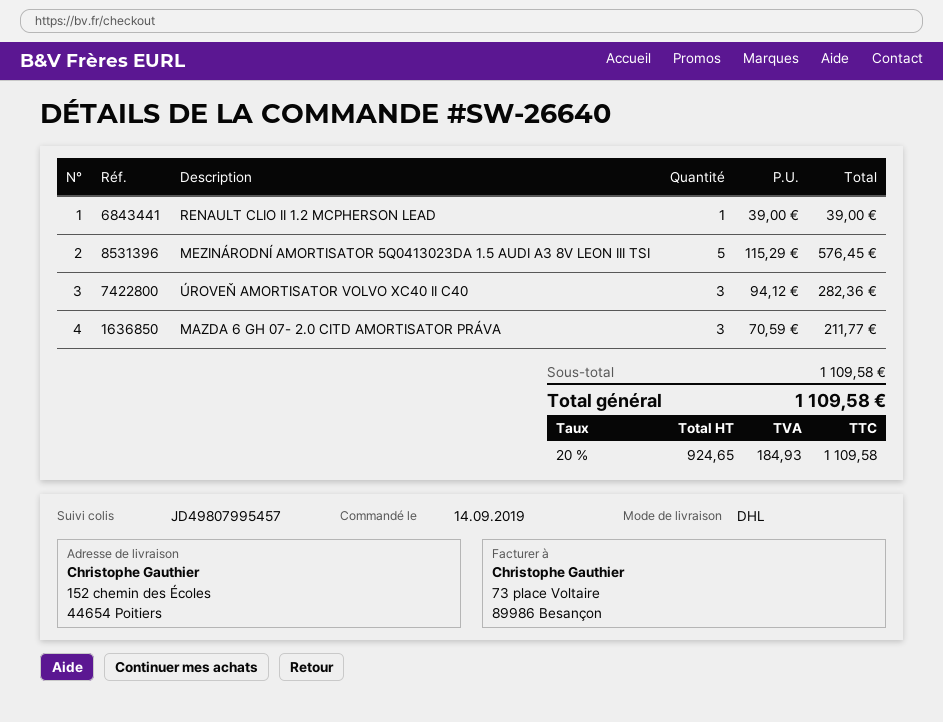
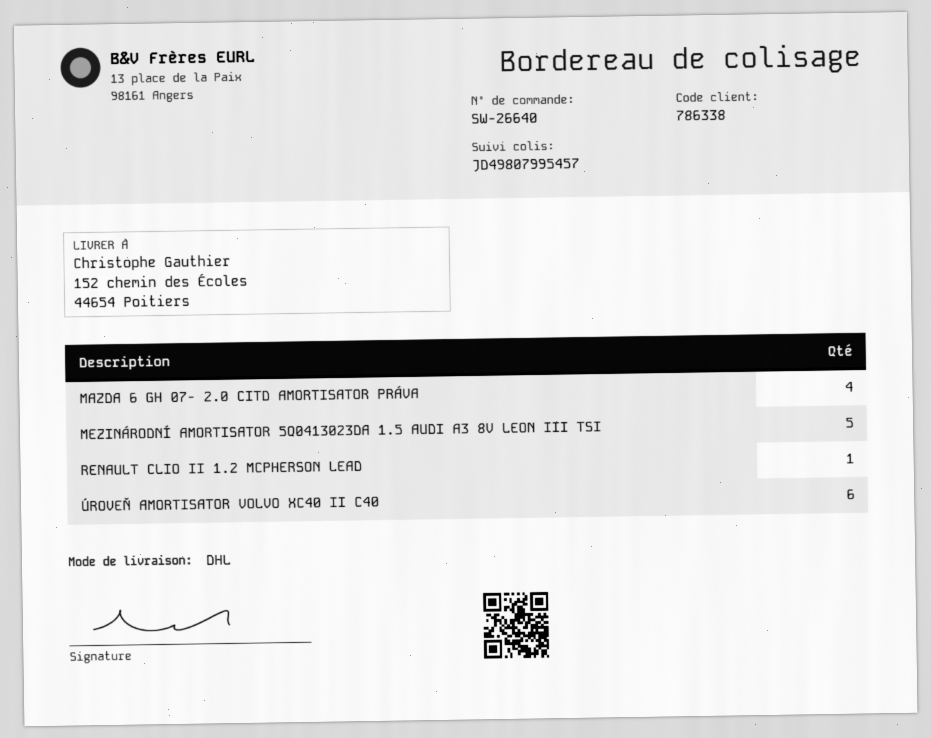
ÚROVEŇ AMORTISATOR VOLVO XC40 II C40: 3 -> 6
MAZDA 6 GH 07- 2.0 CITD AMORTISATOR PRÁVA: 3 -> 4

